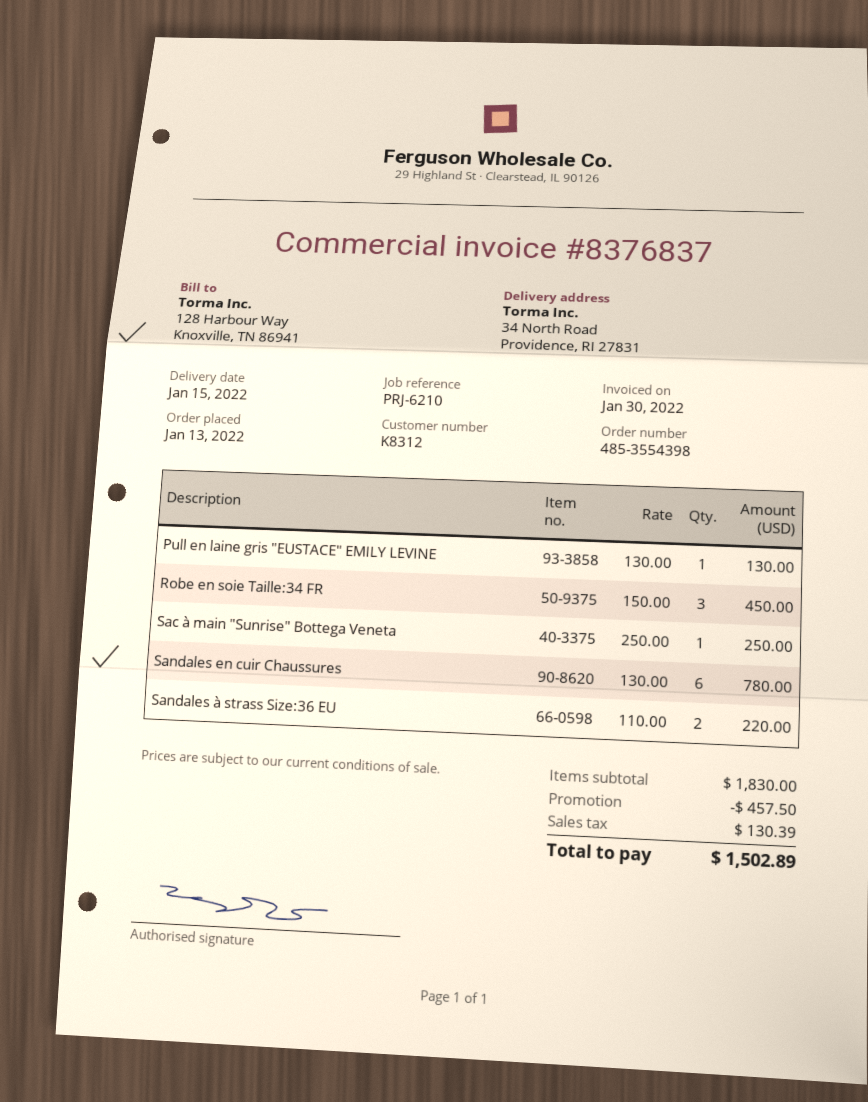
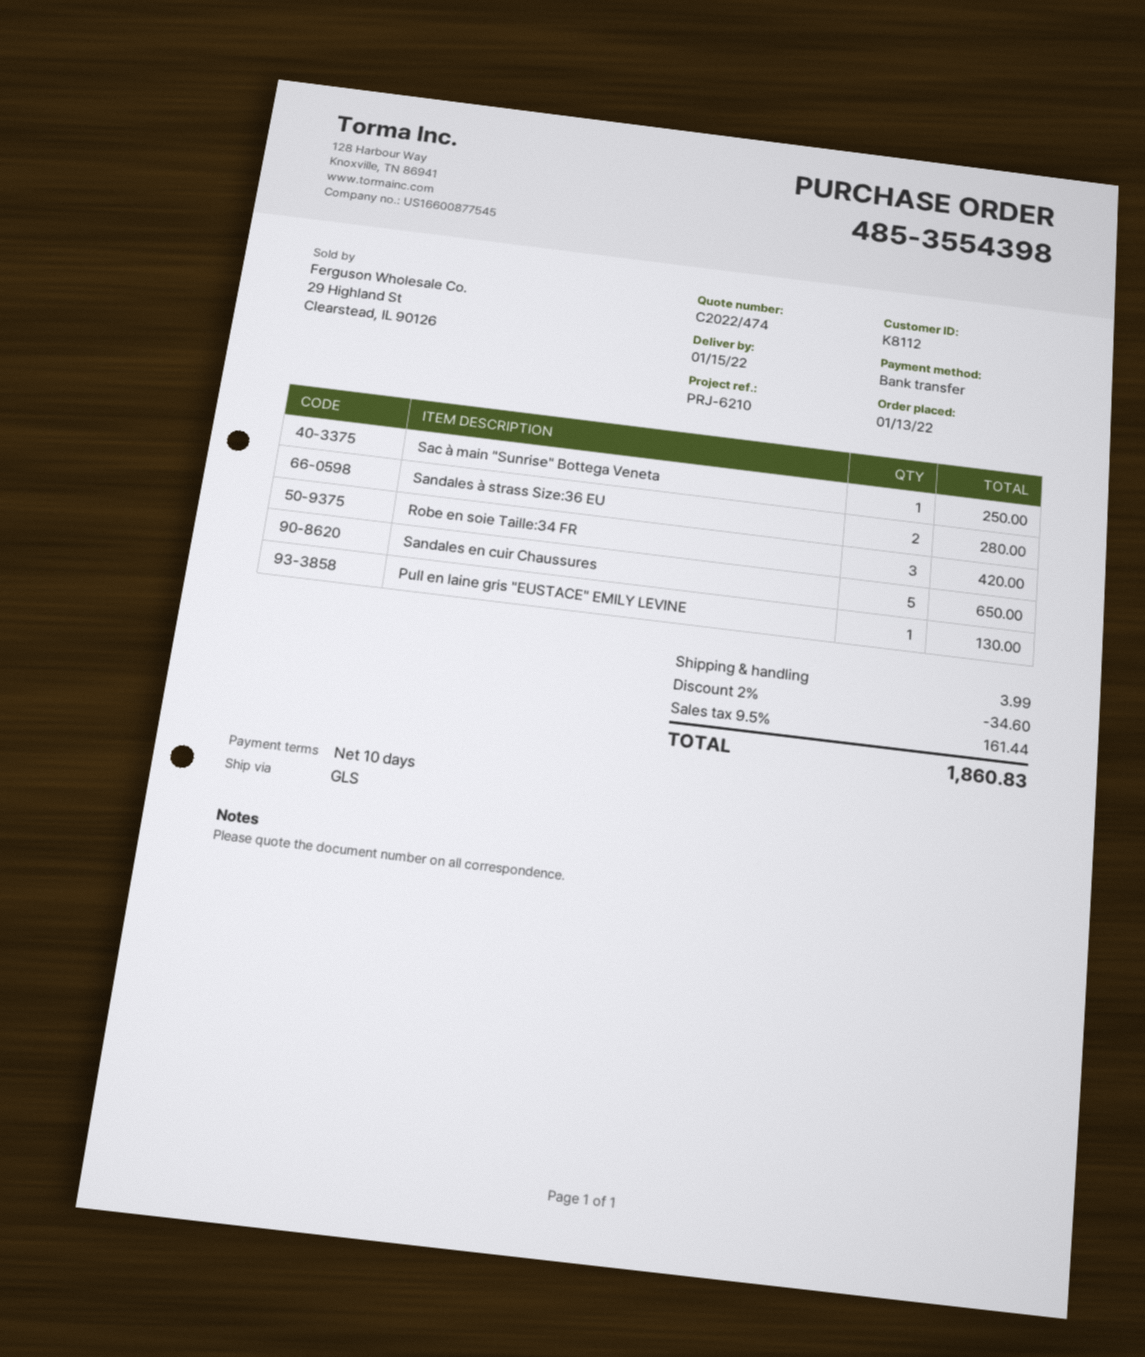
customer number: K8312 -> K8112
Robe en soie Taille:34 FR: 3 for 450.00 -> 3 for 420.00
Sandales en cuir Chaussures: 6 for 780.00 -> 5 for 650.00
Sandales à strass Size:36 EU: 2 for 220.00 -> 2 for 280.00
discount: 457.50 -> 34.60
shipping: none -> 3.99
tax: 130.39 -> 161.44
total: 1502.89 -> 1860.83

